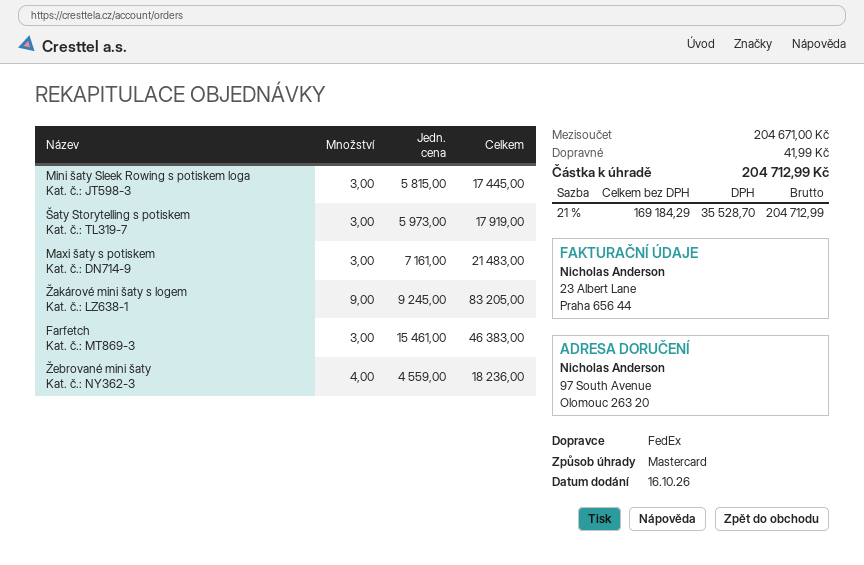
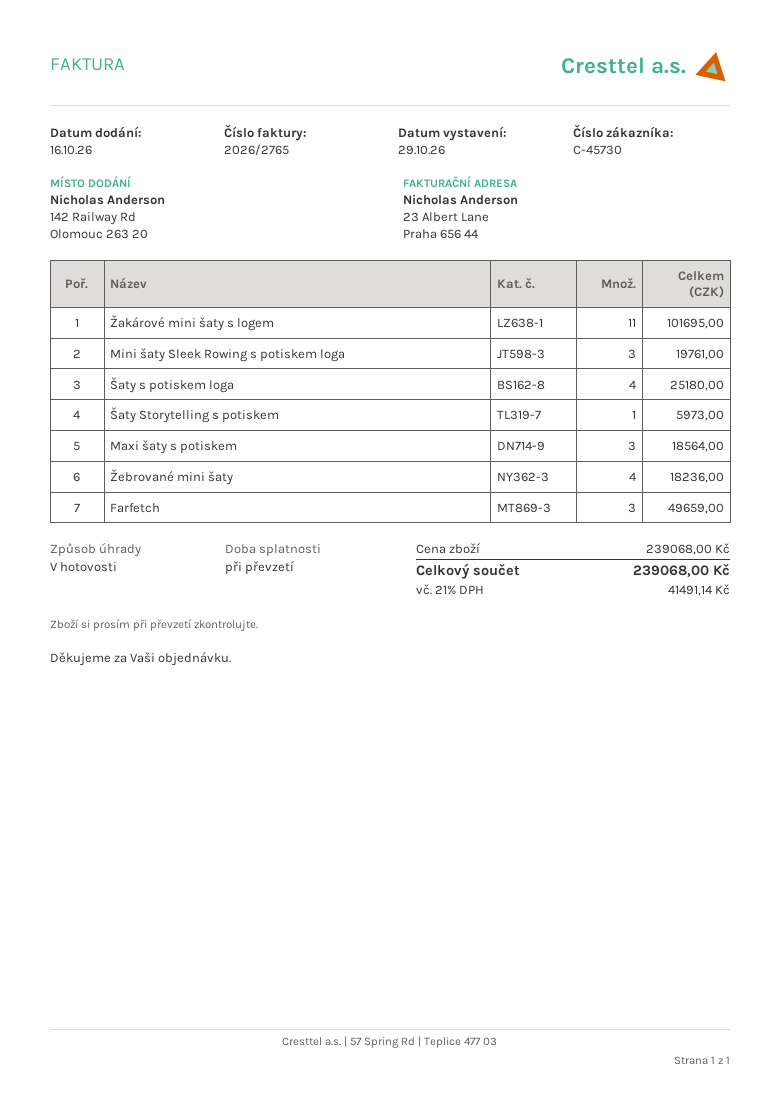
payment method: Mastercard -> cash
ship to: 97 South Avenue, Olomouc 263 20 -> 142 Railway Rd, Olomouc 263 20
Mini šaty Sleek Rowing s potiskem loga: 3 for 17445.00 -> 3 for 19761.00
Šaty Storytelling s potiskem: 3 for 17919.00 -> 1 for 5973.00
Maxi šaty s potiskem: 3 for 21483.00 -> 3 for 18564.00
Žakárové mini šaty s logem: 9 for 83205.00 -> 11 for 101695.00
Farfetch: 3 for 46383.00 -> 3 for 49659.00
Šaty s potiskem loga: none -> 4 for 25180.00
subtotal: 204671.00 -> 239068.00
shipping: 41.99 -> none
tax: 21% = 35528.70 -> 21% = 41491.14
total: 204712.99 -> 239068.00

